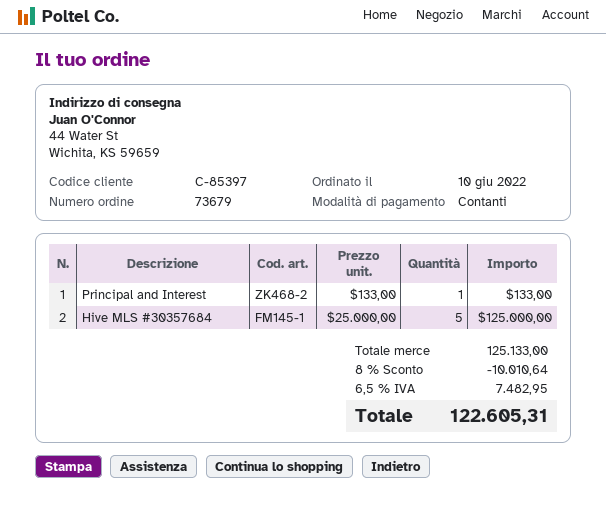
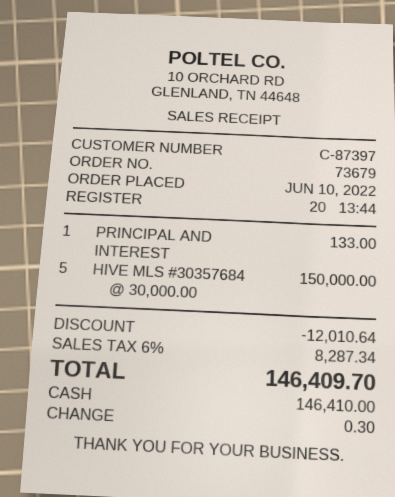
customer number: C-85397 -> C-87397
Hive MLS #30357684: 5 x 25000.00 = 125000.00 -> 5 x 30000.00 = 150000.00
discount: 10010.64 -> 12010.64
tax: 6.5% = 7482.95 -> 6% = 8287.34
total: 122605.31 -> 146409.70

